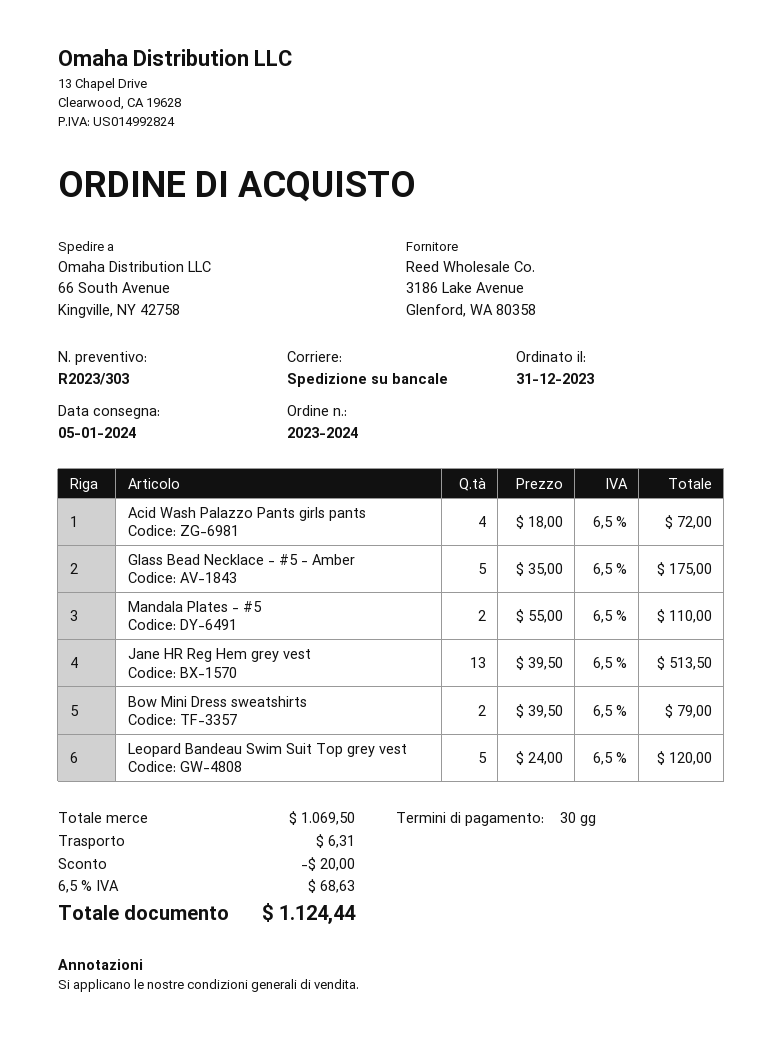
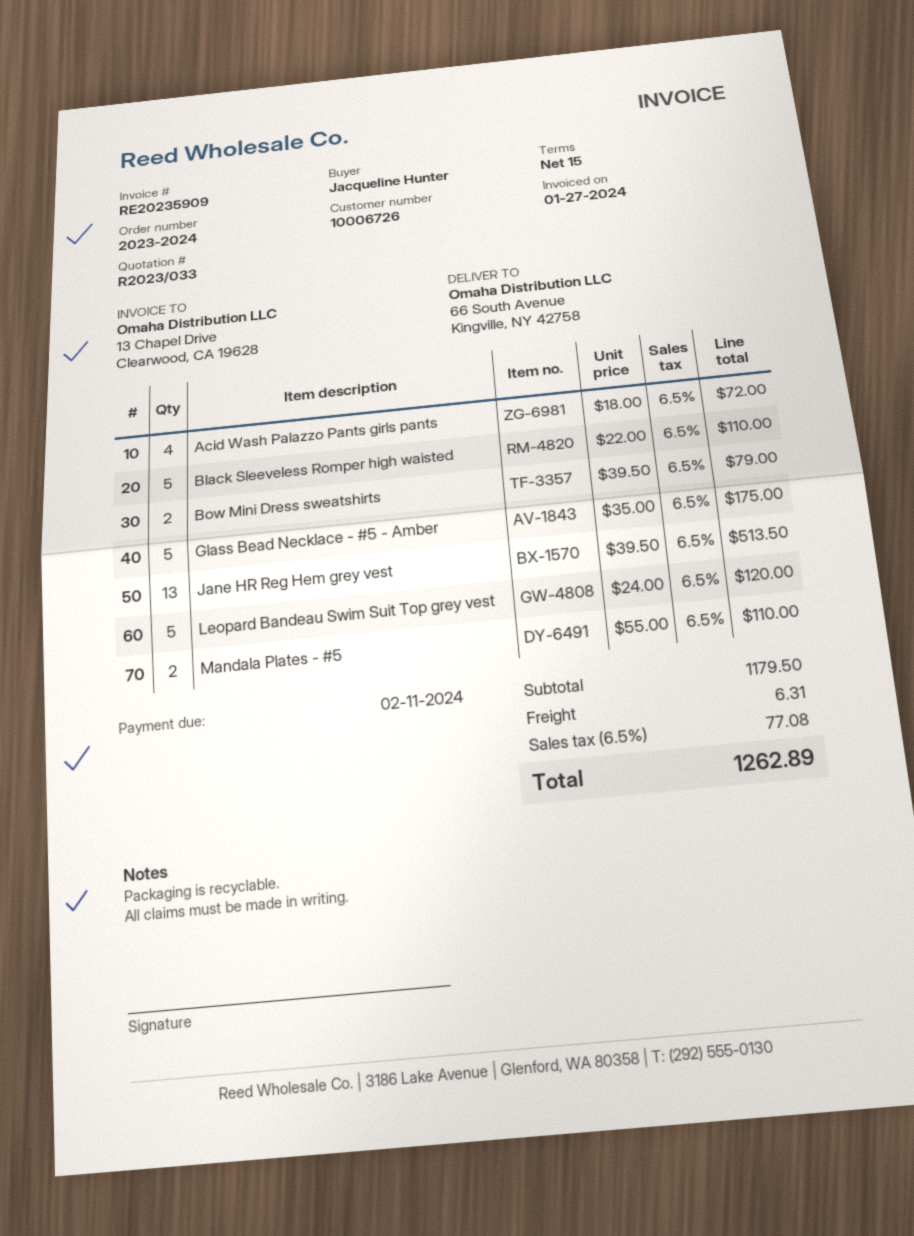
quote number: R2023/303 -> R2023/033
payment terms: 30 days -> 15 days
Black Sleeveless Romper high waisted: none -> 5 x 22.00 = 110.00
subtotal: 1069.50 -> 1179.50
discount: 20.00 -> none
tax: 6.5% = 68.63 -> 6.5% = 77.08
total: 1124.44 -> 1262.89

